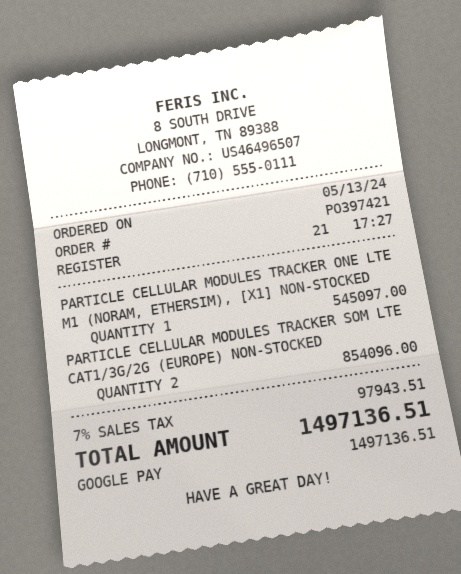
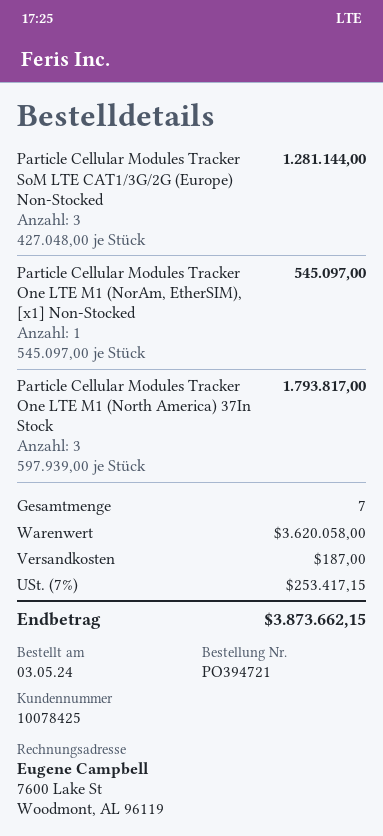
order number: PO397421 -> PO394721
order date: 2024-05-13 -> 2024-05-03
PARTICLE CELLULAR MODULES TRACKER SOM LTE CAT1/3G/2G (EUROPE) NON-STOCKED: 2 for 854096.00 -> 3 for 1281144.00
Particle Cellular Modules Tracker One LTE M1 (North America) 37In Stock: none -> 3 for 1793817.00
shipping: none -> 187.00
tax: 7% = 97943.51 -> 7% = 253417.15
total: 1497136.51 -> 3873662.15

